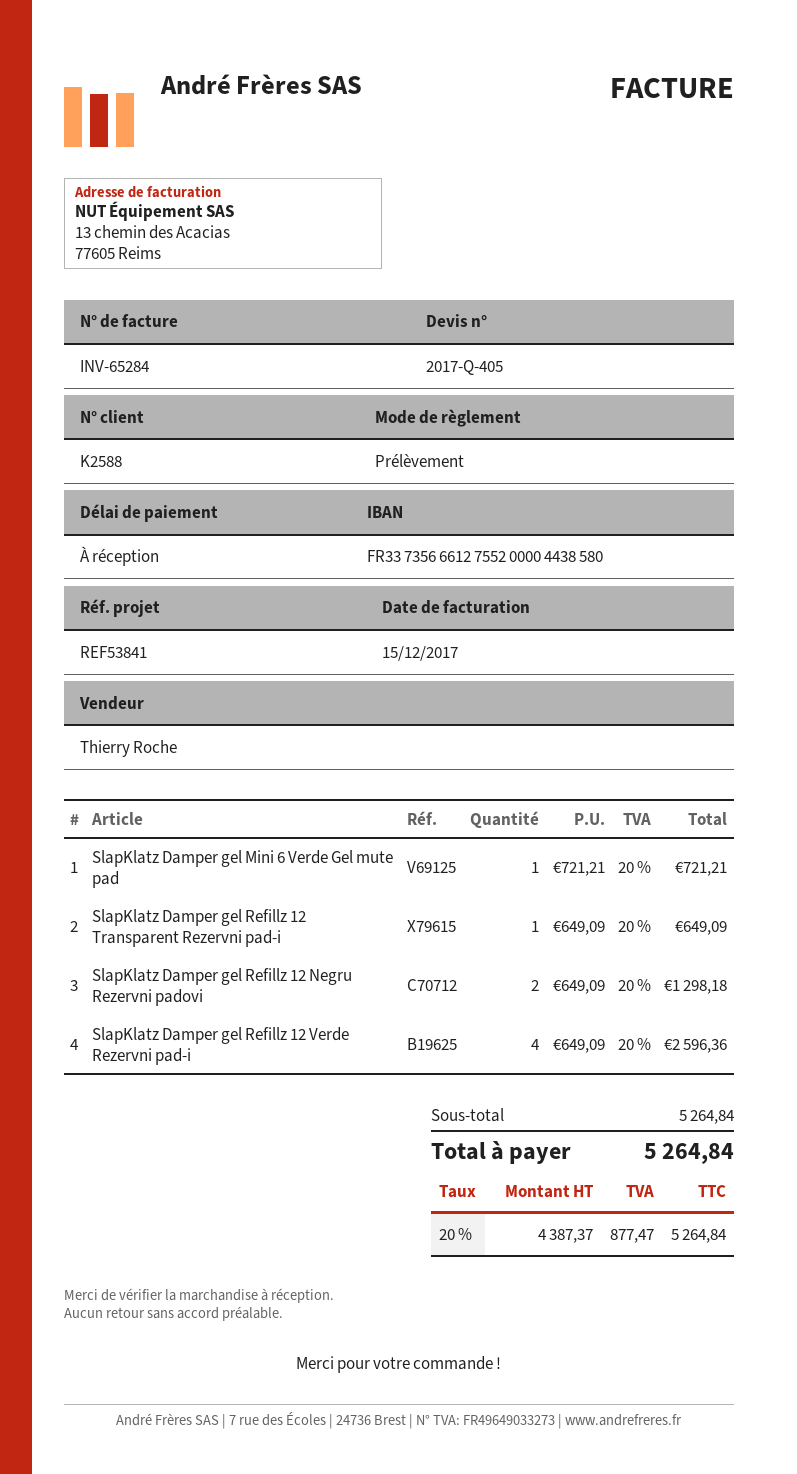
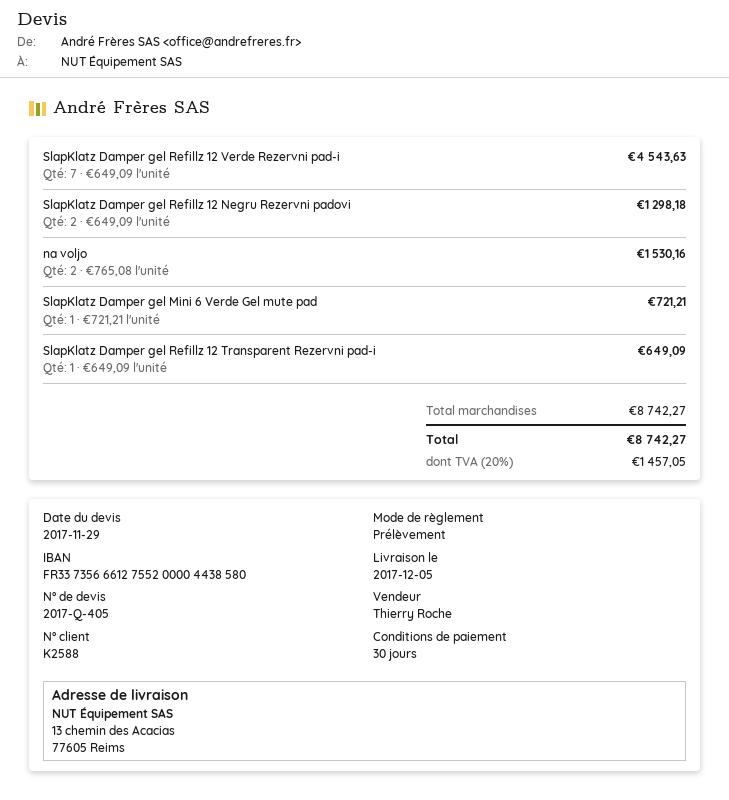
payment terms: on receipt -> 30 days
SlapKlatz Damper gel Refillz 12 Verde Rezervni pad-i: 4 x 649.09 = 2596.36 -> 7 x 649.09 = 4543.63
na voljo: none -> 2 x 765.08 = 1530.16
subtotal: 5264.84 -> 8742.27
tax: 20% = 877.47 -> 20% = 1457.05
total: 5264.84 -> 8742.27

